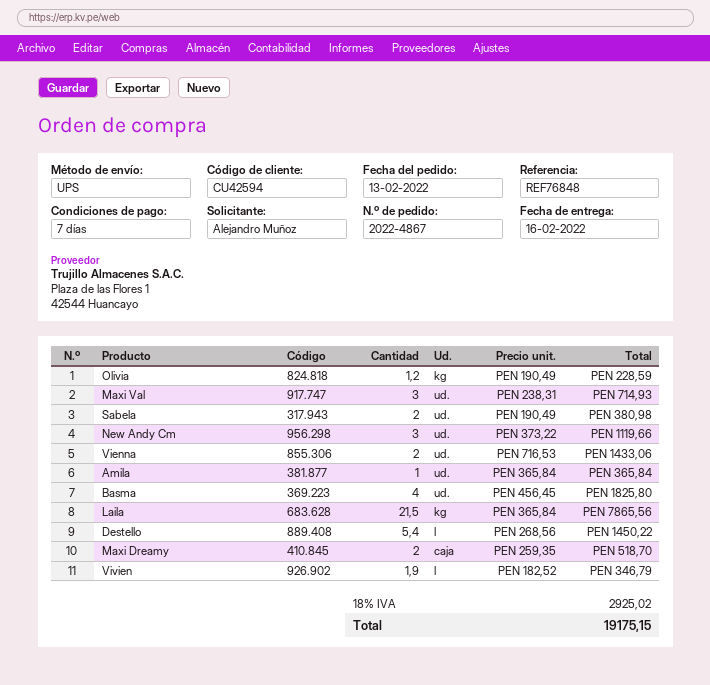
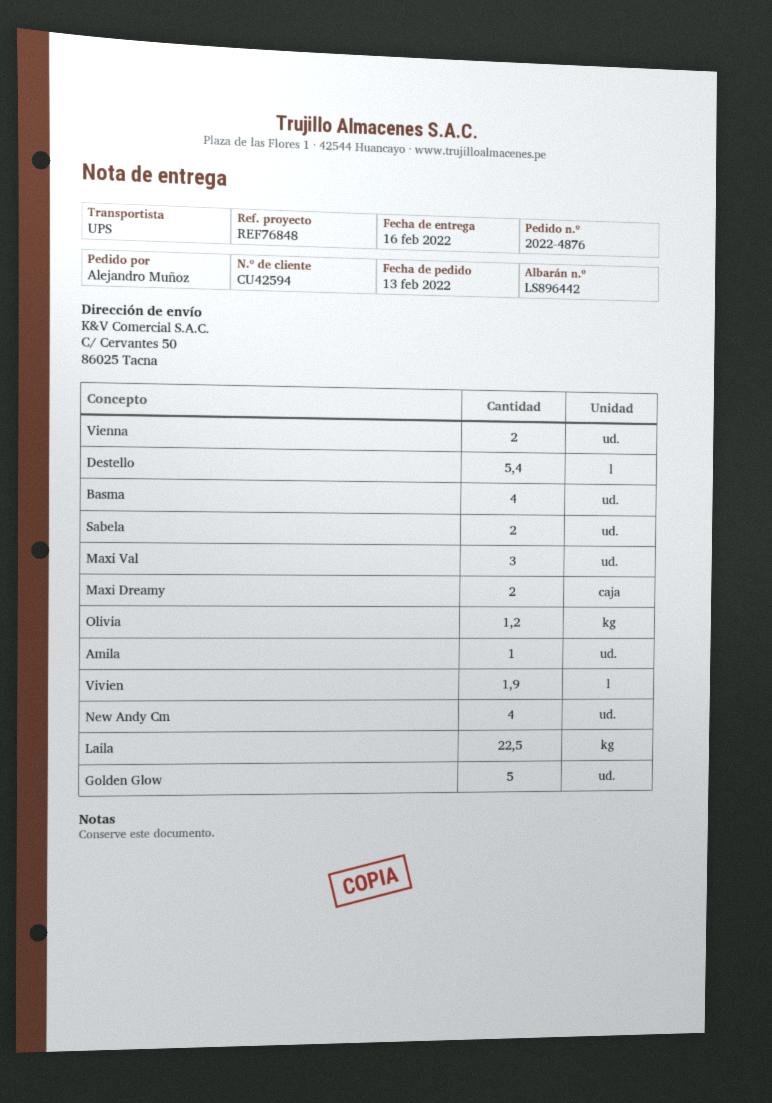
order number: 2022-4867 -> 2022-4876
New Andy Cm: 3 -> 4
Laila: 21.5 -> 22.5
Golden Glow: none -> 5

